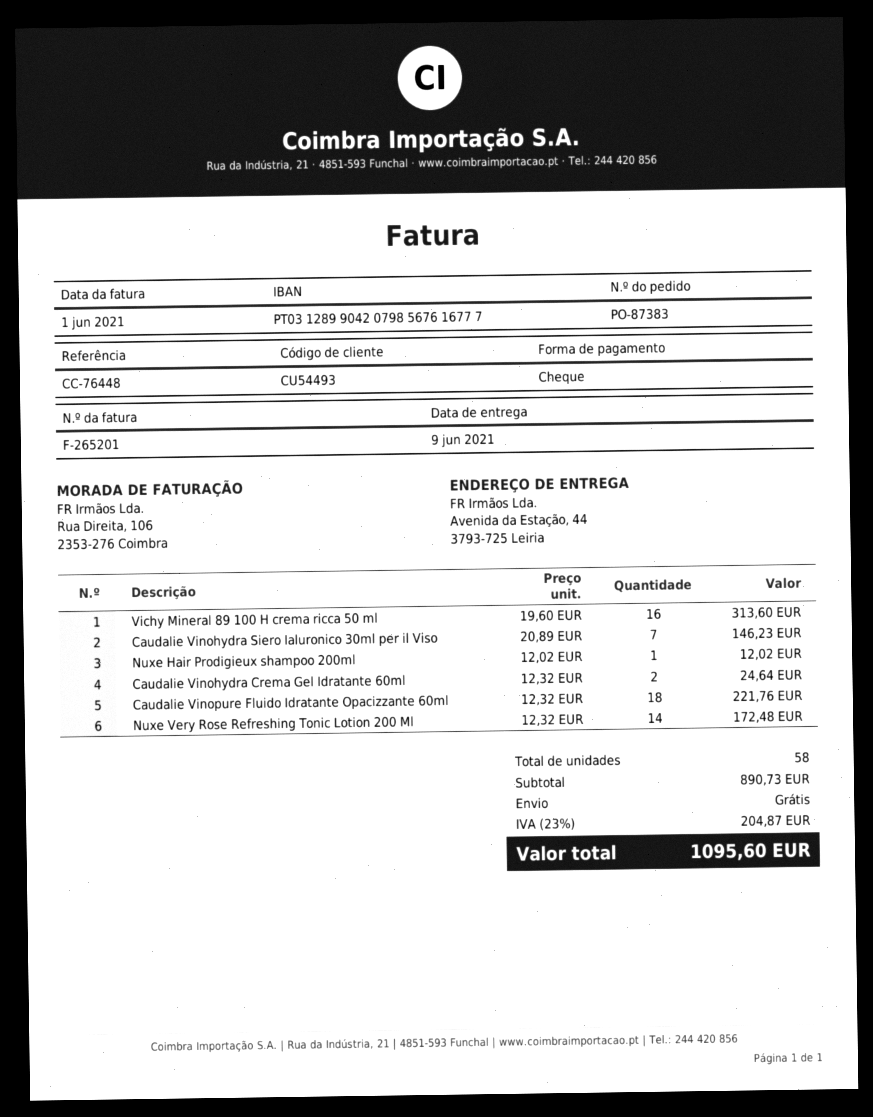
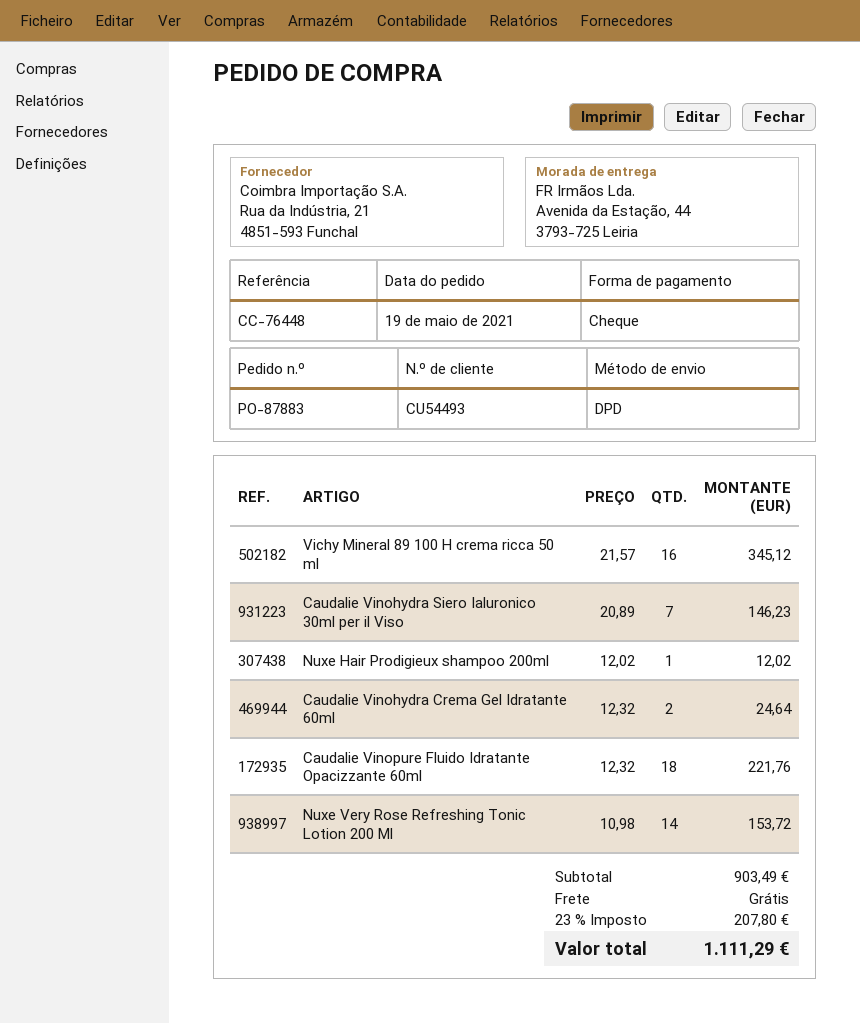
order number: PO-87383 -> PO-87883
Vichy Mineral 89 100 H crema ricca 50 ml: 16 x 19.60 = 313.60 -> 16 x 21.57 = 345.12
Nuxe Very Rose Refreshing Tonic Lotion 200 Ml: 14 x 12.32 = 172.48 -> 14 x 10.98 = 153.72
subtotal: 890.73 -> 903.49
tax: 23% = 204.87 -> 23% = 207.80
total: 1095.60 -> 1111.29

